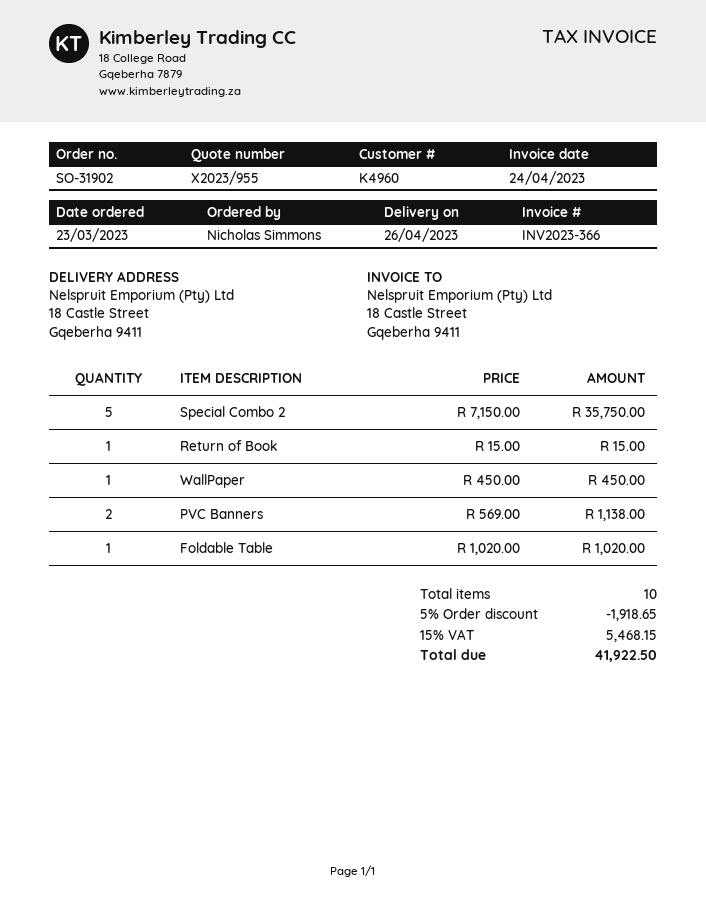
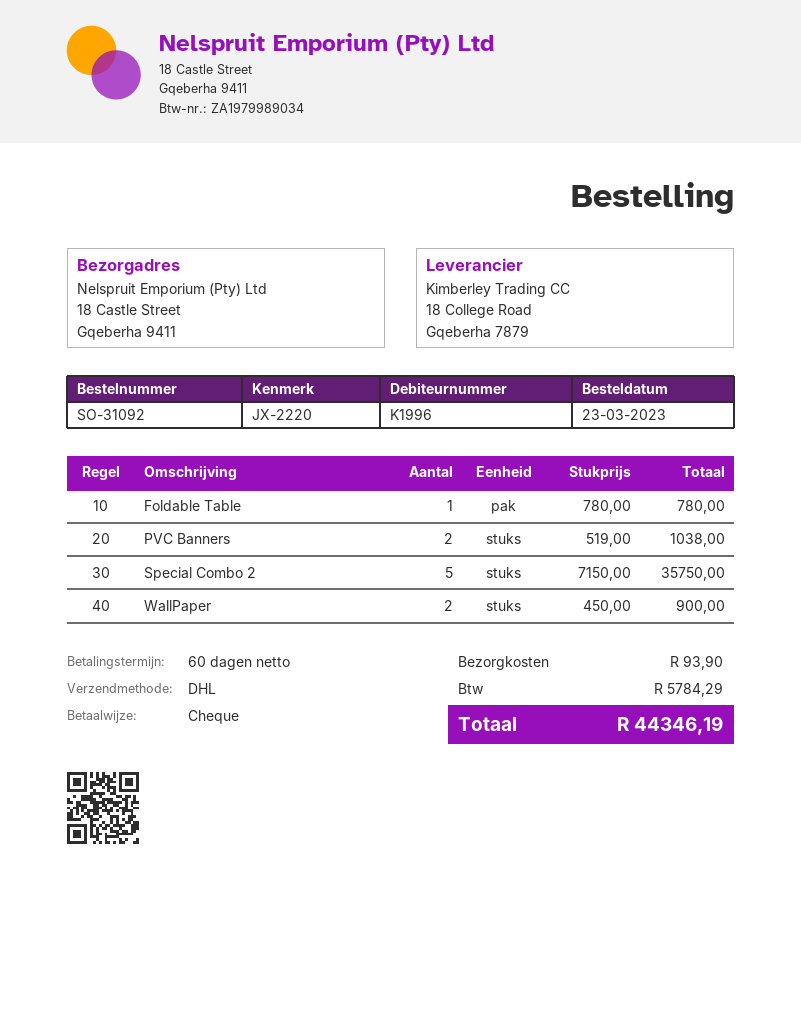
order number: SO-31902 -> SO-31092
customer number: K4960 -> K1996
Return of Book: 1 x 15.00 = 15.00 -> none
WallPaper: 1 x 450.00 = 450.00 -> 2 x 450.00 = 900.00
PVC Banners: 2 x 569.00 = 1138.00 -> 2 x 519.00 = 1038.00
Foldable Table: 1 x 1020.00 = 1020.00 -> 1 x 780.00 = 780.00
discount: 5% = 1918.65 -> none
shipping: none -> 93.90
tax: 5468.15 -> 5784.29
total: 41922.50 -> 44346.19

